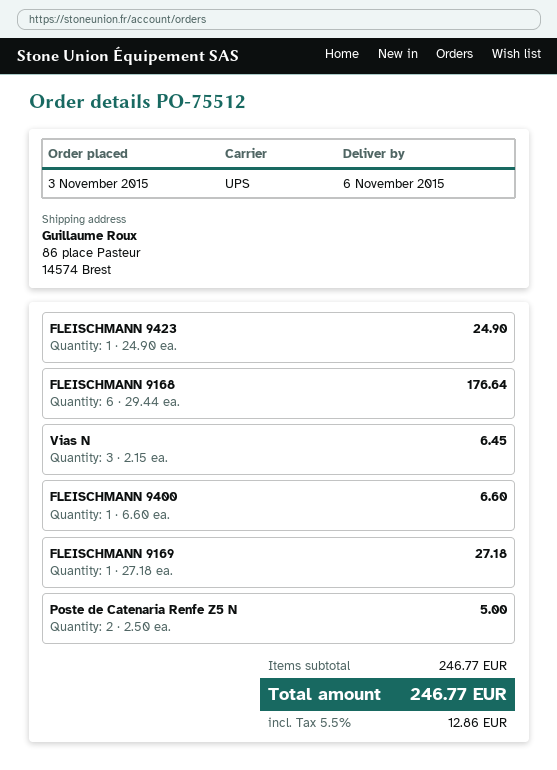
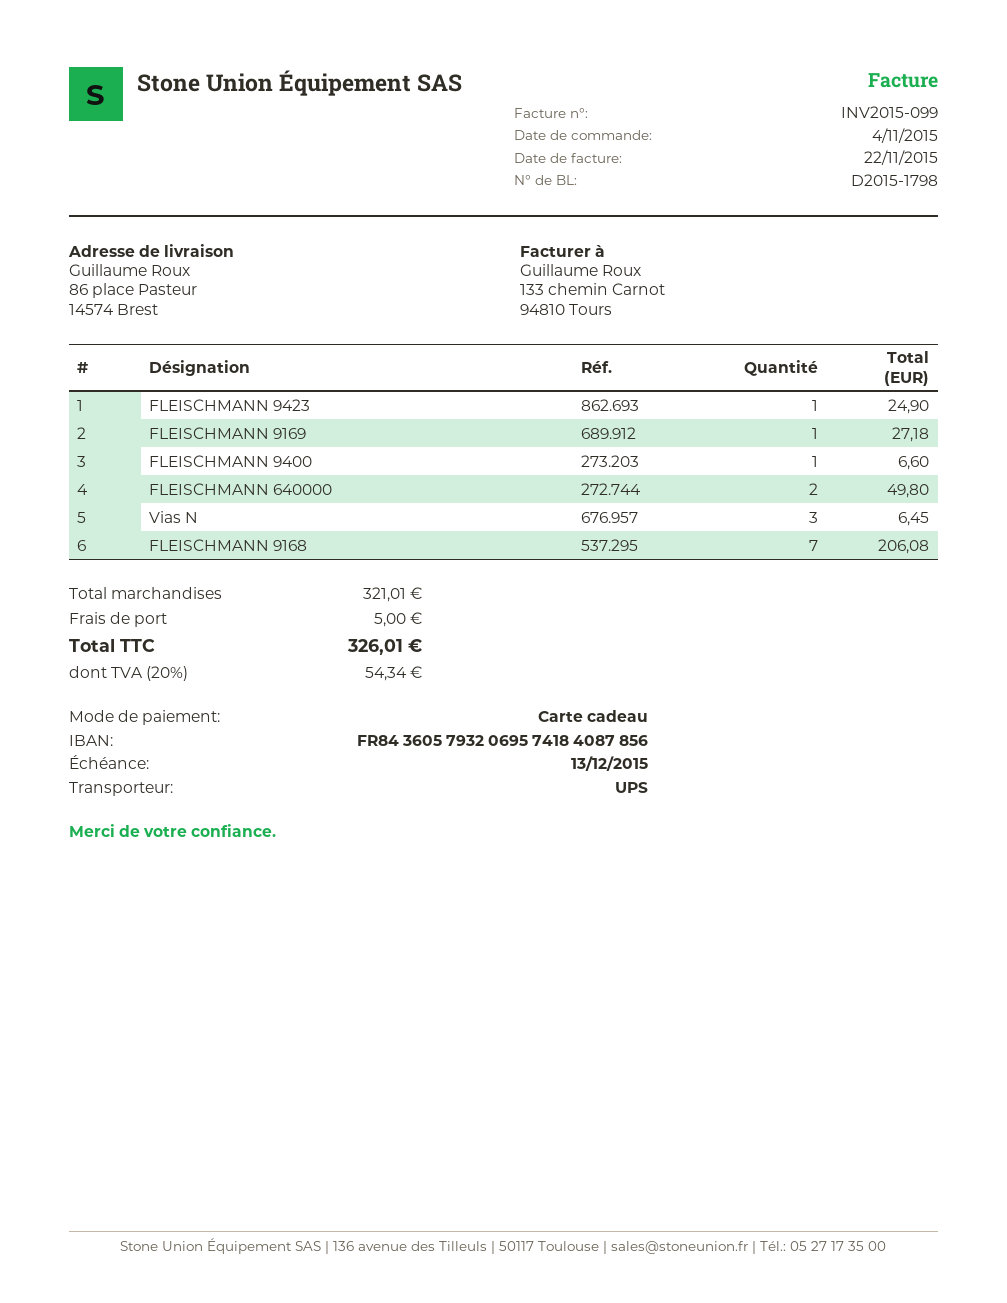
order date: 2015-11-03 -> 2015-11-04
FLEISCHMANN 9168: 6 for 176.64 -> 7 for 206.08
Poste de Catenaria Renfe Z5 N: 2 for 5.00 -> none
FLEISCHMANN 640000: none -> 2 for 49.80
subtotal: 246.77 -> 321.01
shipping: none -> 5.00
tax: 5.5% = 12.86 -> 20% = 54.34
total: 246.77 -> 326.01

